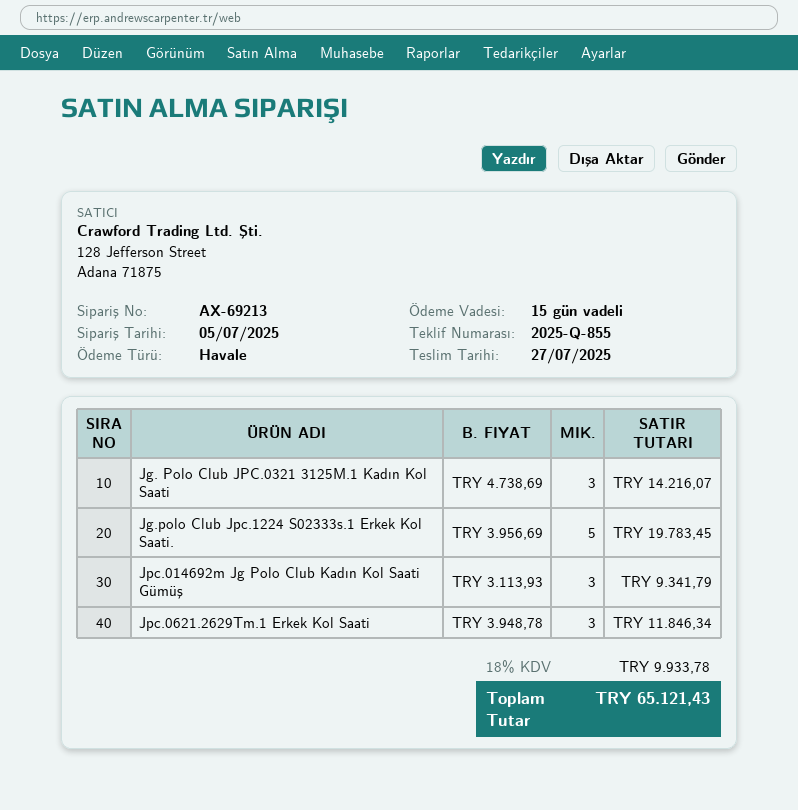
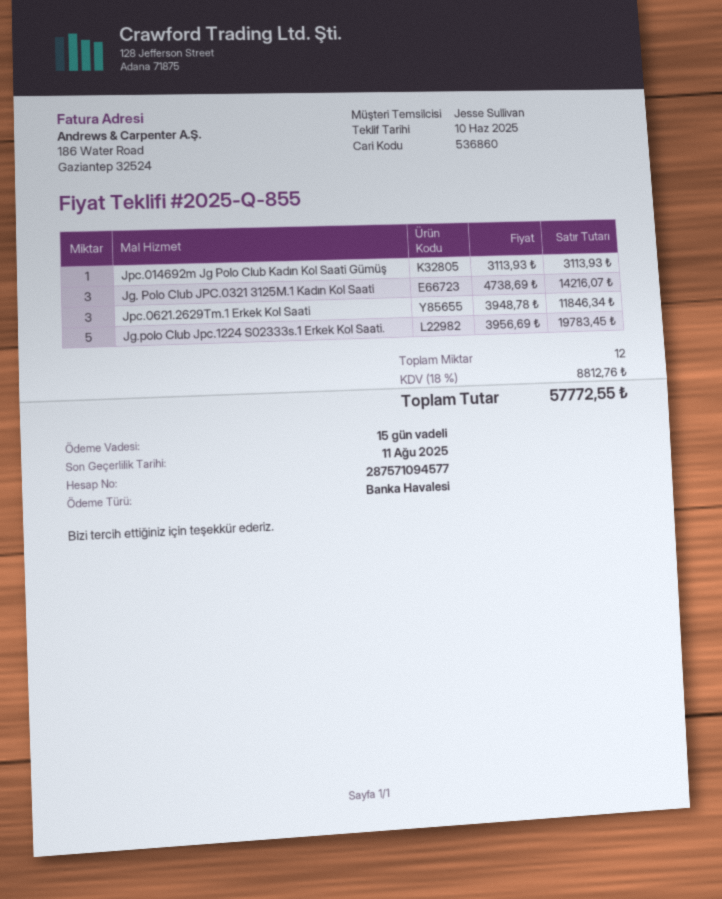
Jpc.014692m Jg Polo Club Kadın Kol Saati Gümüş: 3 x 3113.93 = 9341.79 -> 1 x 3113.93 = 3113.93
tax: 18% = 9933.78 -> 18% = 8812.76
total: 65121.43 -> 57772.55

